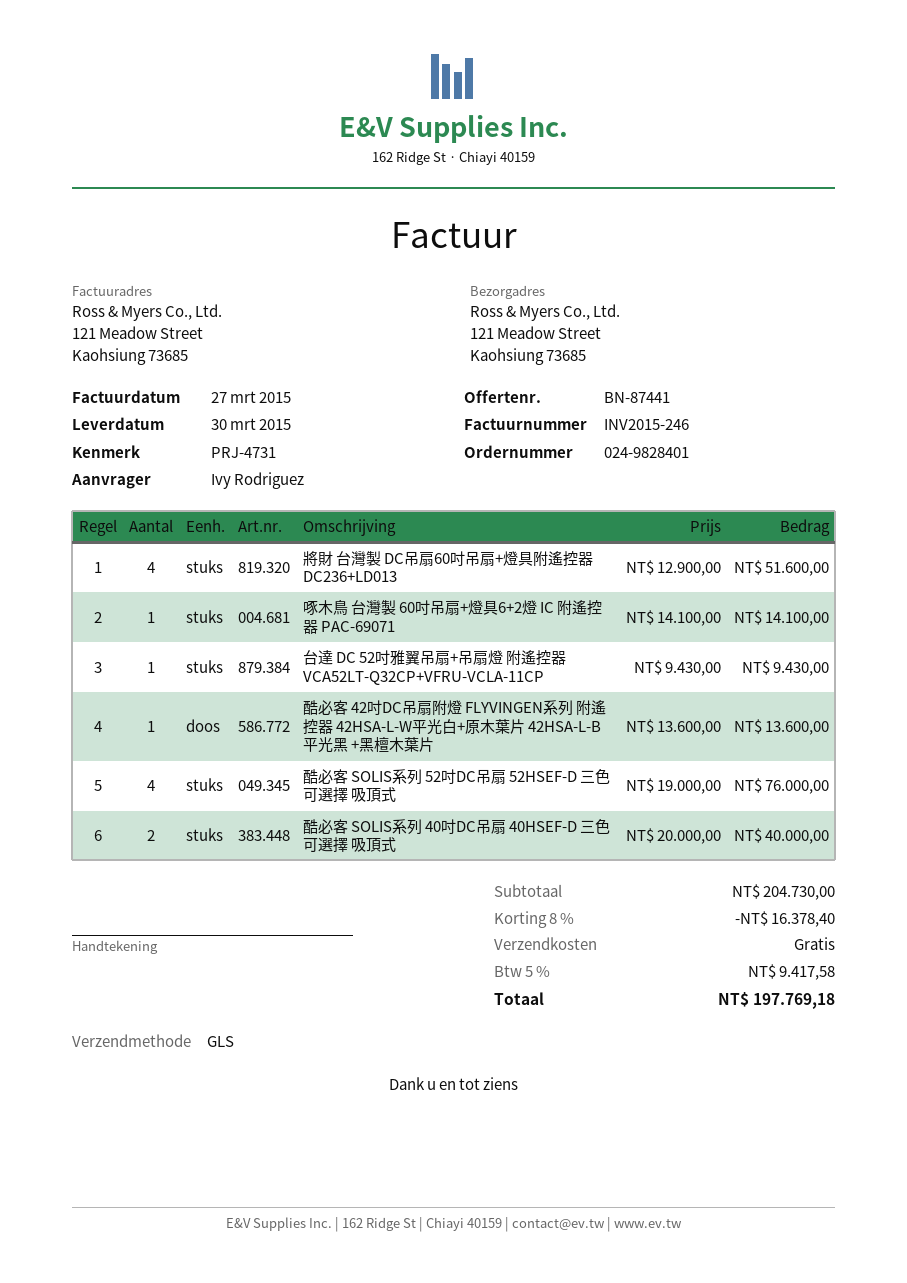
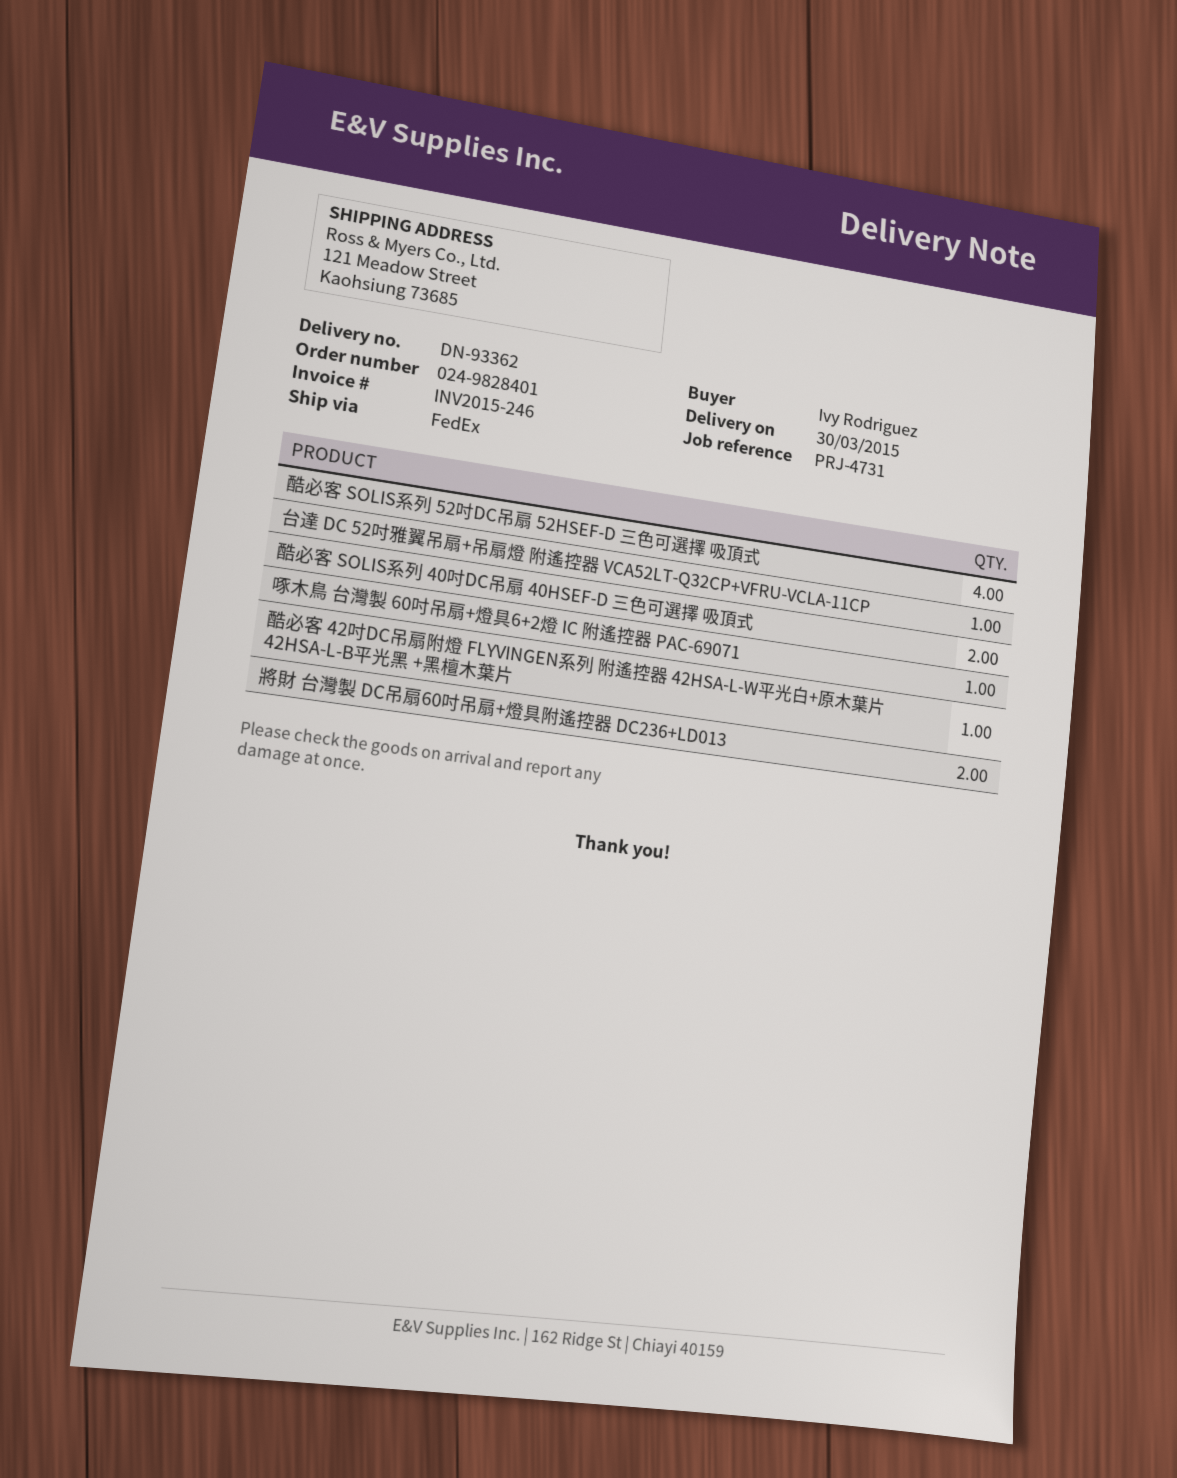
shipping method: GLS -> FedEx
將財 台灣製 DC吊扇60吋吊扇+燈具附遙控器 DC236+LD013: 4 -> 2

